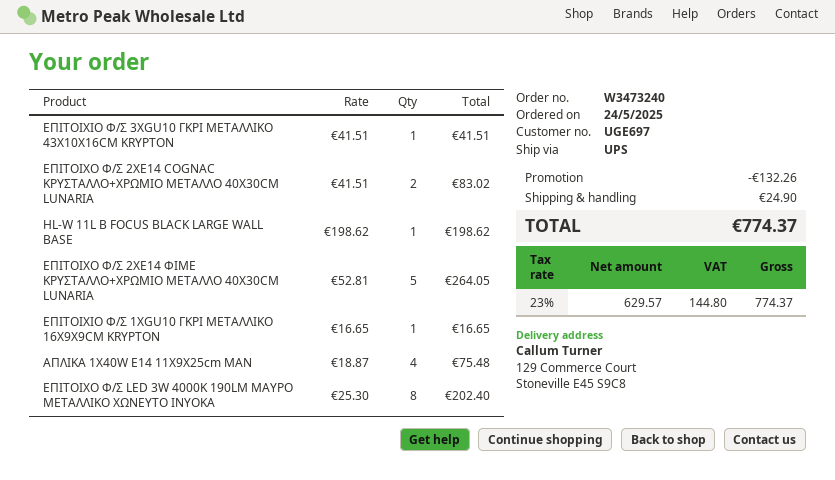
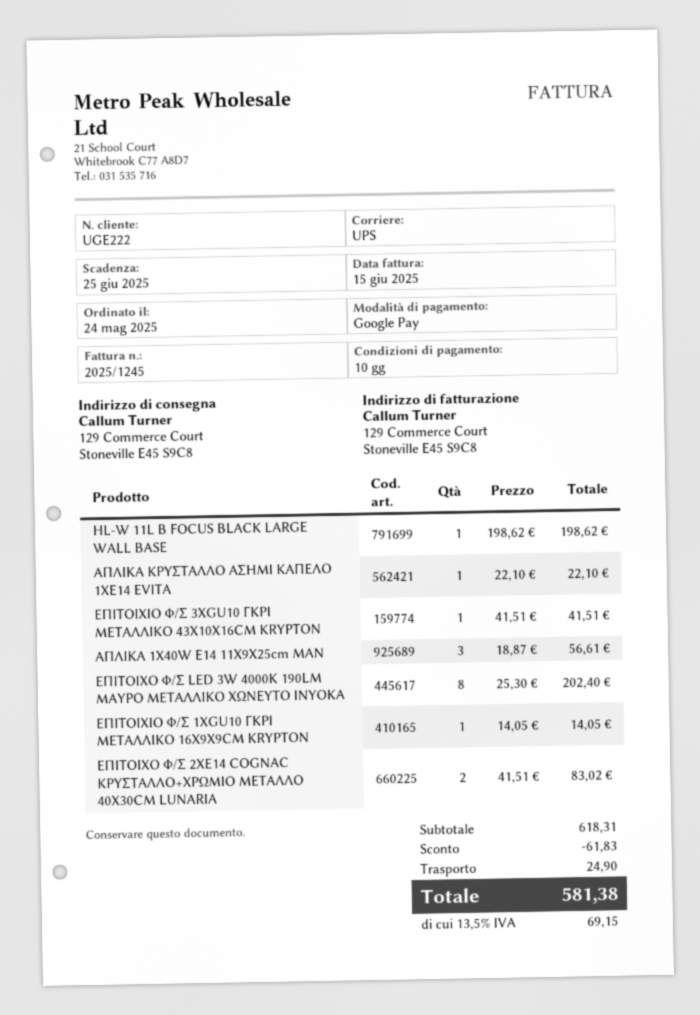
customer number: UGE697 -> UGE222
ΕΠΙΤΟΙΧΟ Φ/Σ 2ΧΕ14 ΦΙΜΕ ΚΡΥΣΤΑΛΛΟ+ΧΡΩΜΙΟ ΜΕΤΑΛΛΟ 40X30CM LUNARIA: 5 x 52.81 = 264.05 -> none
ΕΠΙΤΟΙΧΙΟ Φ/Σ 1ΧGU10 ΓΚΡΙ ΜΕΤΑΛΛΙΚΟ 16Χ9Χ9CM KRYPTON: 1 x 16.65 = 16.65 -> 1 x 14.05 = 14.05
ΑΠΛΙΚΑ 1X40W E14 11X9X25cm MAN: 4 x 18.87 = 75.48 -> 3 x 18.87 = 56.61
ΑΠΛΙΚΑ ΚΡΥΣΤΑΛΛΟ ΑΣΗΜΙ ΚΑΠΕΛΟ 1ΧΕ14 EVITA: none -> 1 x 22.10 = 22.10
discount: 132.26 -> 61.83
tax: 23% = 144.80 -> 13.5% = 69.15
total: 774.37 -> 581.38

